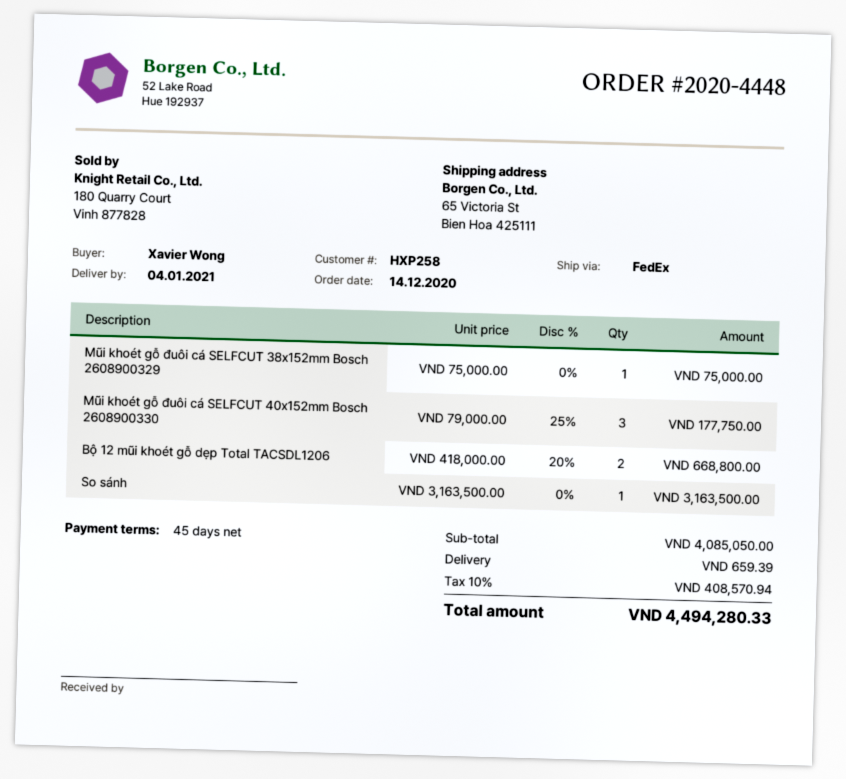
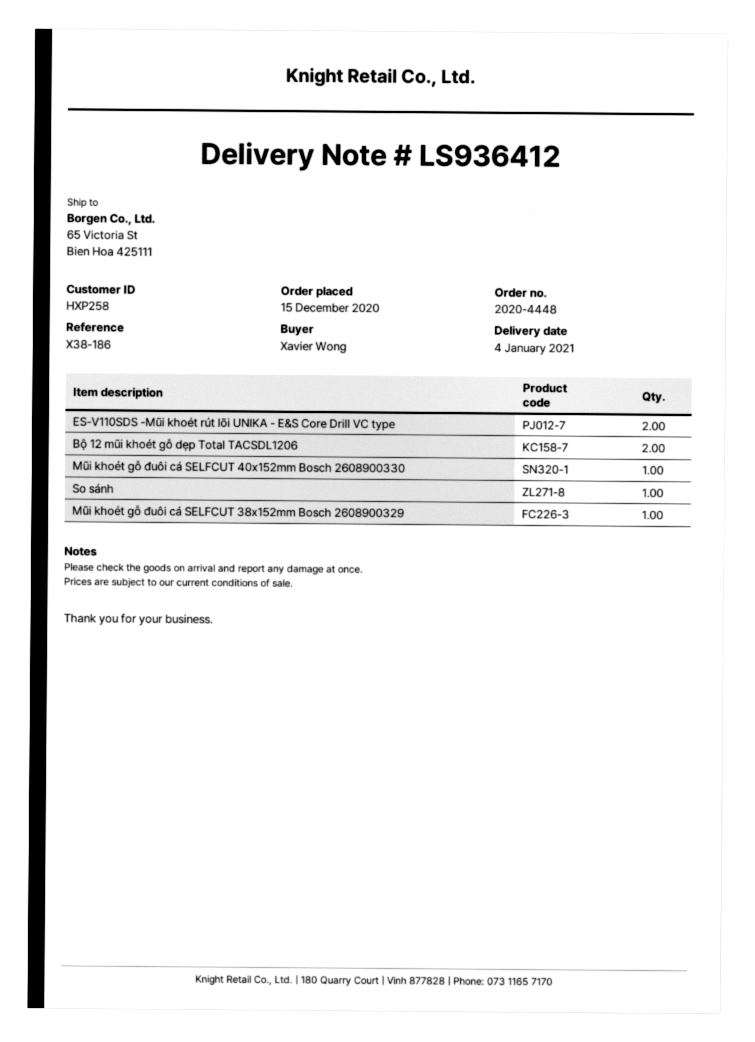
order date: 2020-12-14 -> 2020-12-15
Mũi khoét gỗ đuôi cá SELFCUT 40x152mm Bosch 2608900330: 3 -> 1
ES-V110SDS -Mũi khoét rút lõi UNIKA - E&S Core Drill VC type: none -> 2

